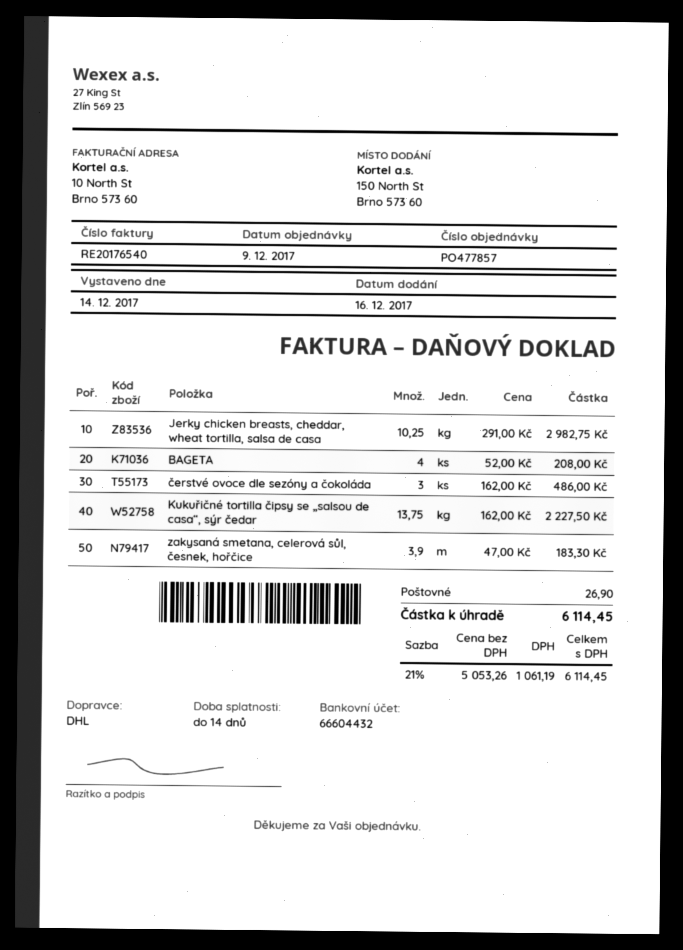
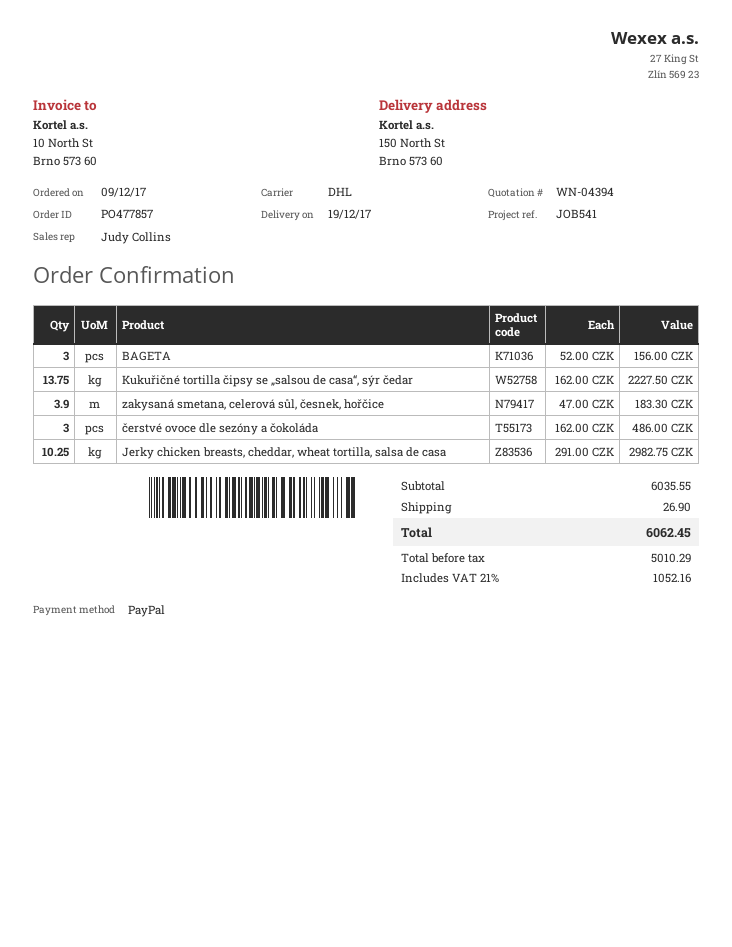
delivery date: 2017-12-16 -> 2017-12-19
BAGETA: 4 x 52.00 = 208.00 -> 3 x 52.00 = 156.00
net: 5053.26 -> 5010.29
tax: 21% = 1061.19 -> 21% = 1052.16
total: 6114.45 -> 6062.45

